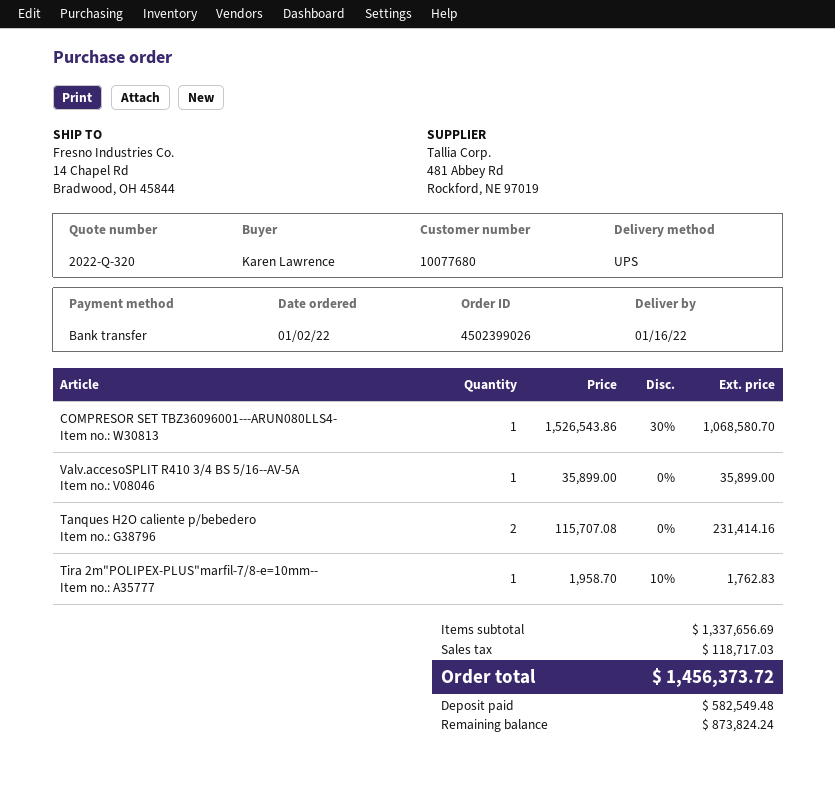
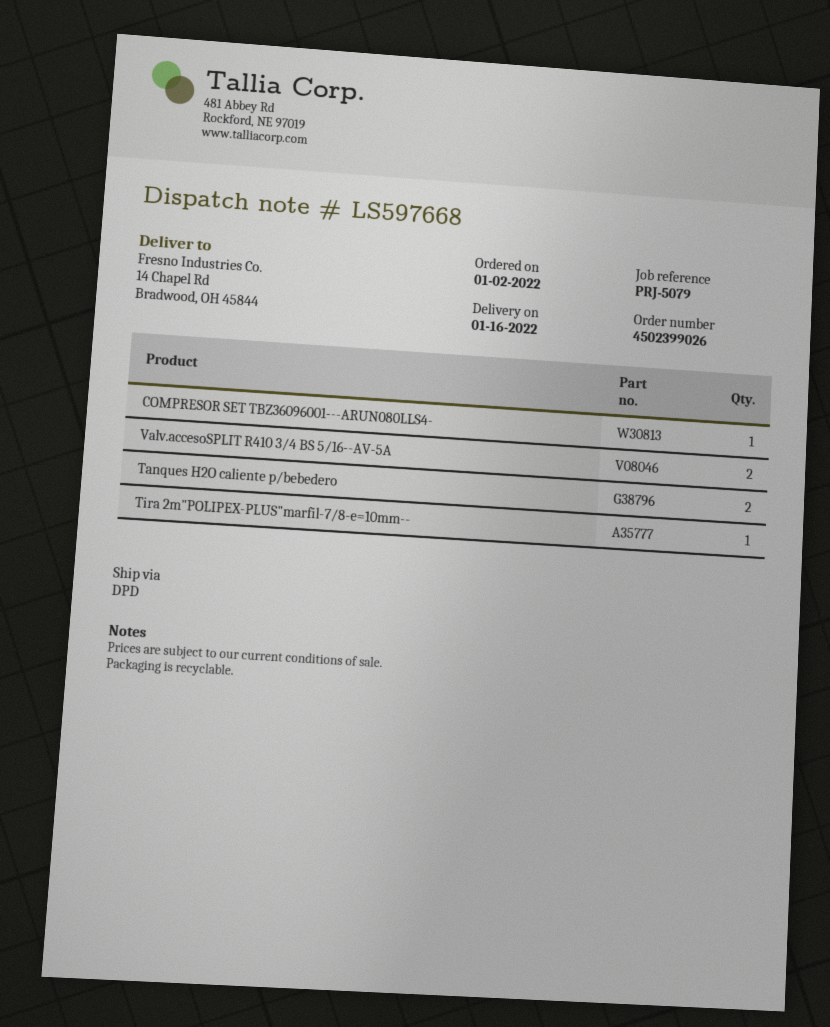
shipping method: UPS -> DPD
Valv.accesoSPLIT R410 3/4 BS 5/16--AV-5A: 1 -> 2

